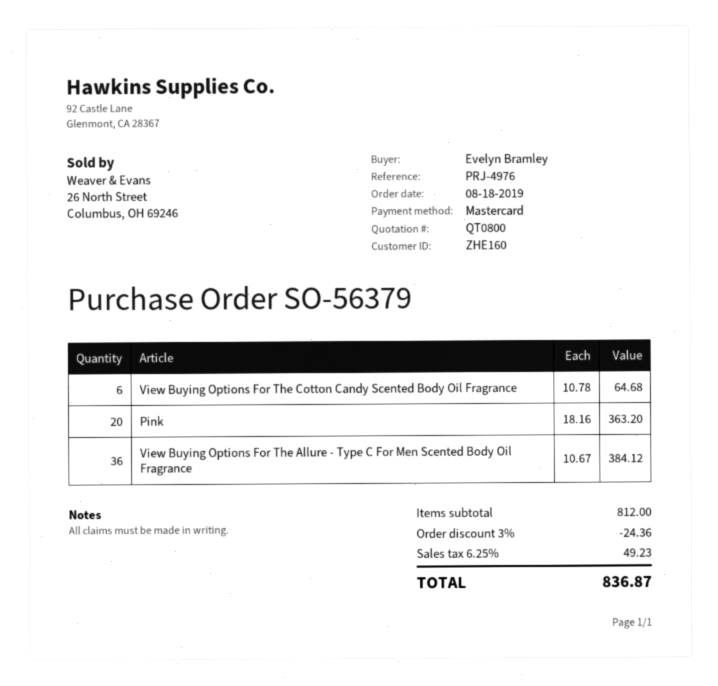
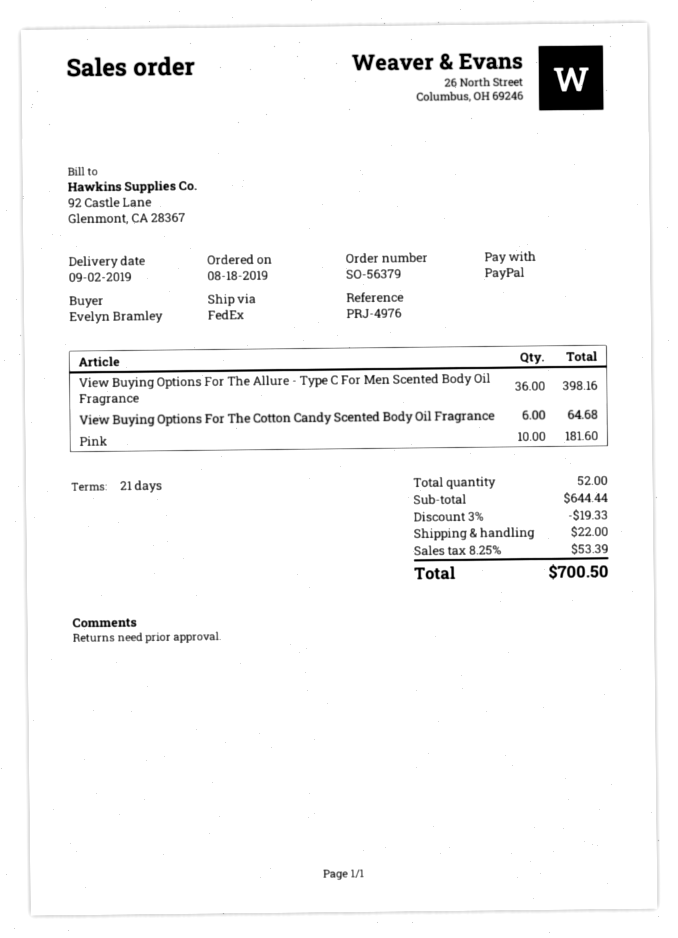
payment method: Mastercard -> PayPal
Pink: 20 for 363.20 -> 10 for 181.60
View Buying Options For The Allure - Type C For Men Scented Body Oil Fragrance: 36 for 384.12 -> 36 for 398.16
subtotal: 812.00 -> 644.44
discount: 3% = 24.36 -> 3% = 19.33
shipping: none -> 22.00
tax: 6.25% = 49.23 -> 8.25% = 53.39
total: 836.87 -> 700.50

